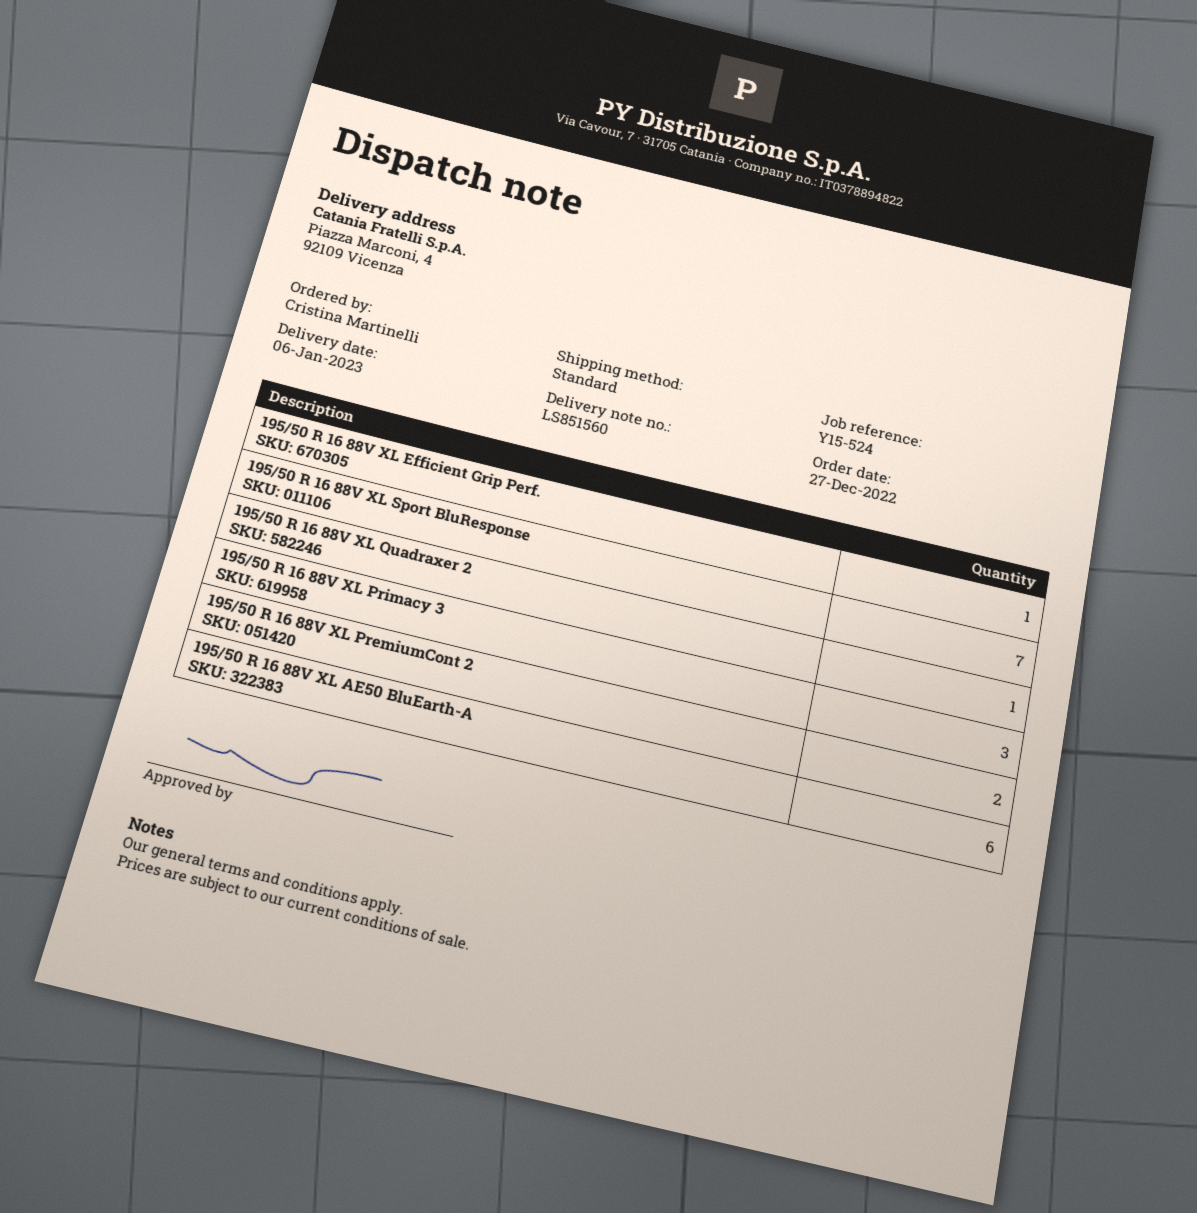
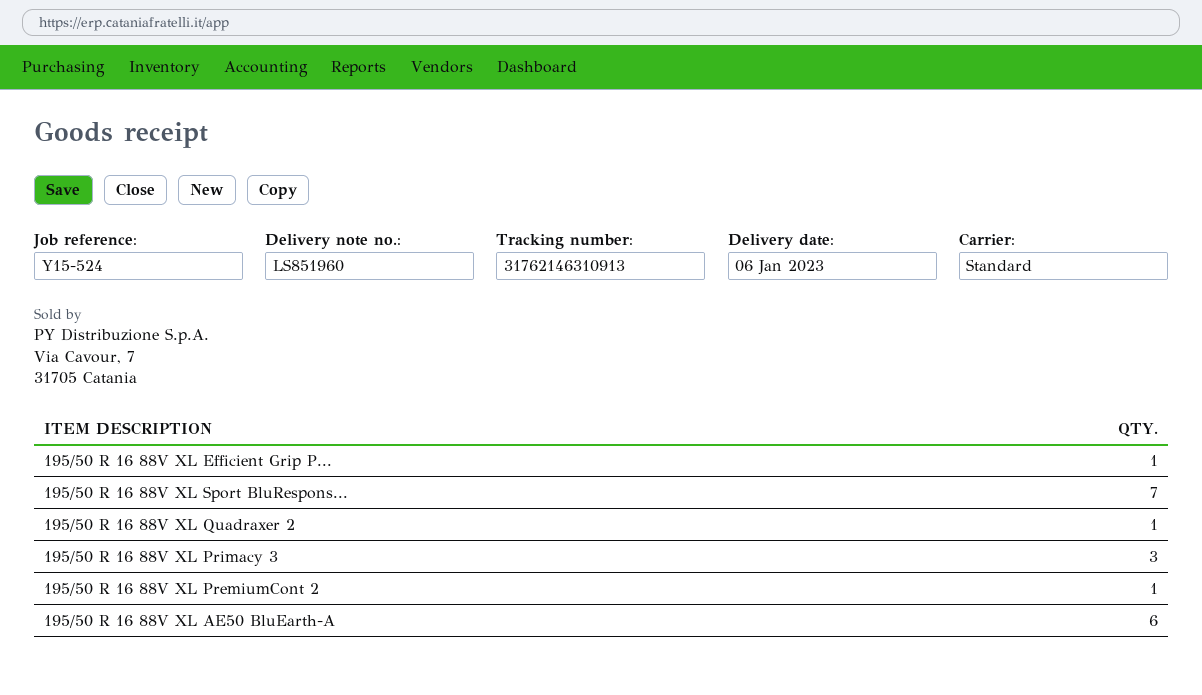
delivery note number: LS851560 -> LS851960
195/50 R 16 88V XL PremiumCont 2: 2 -> 1

